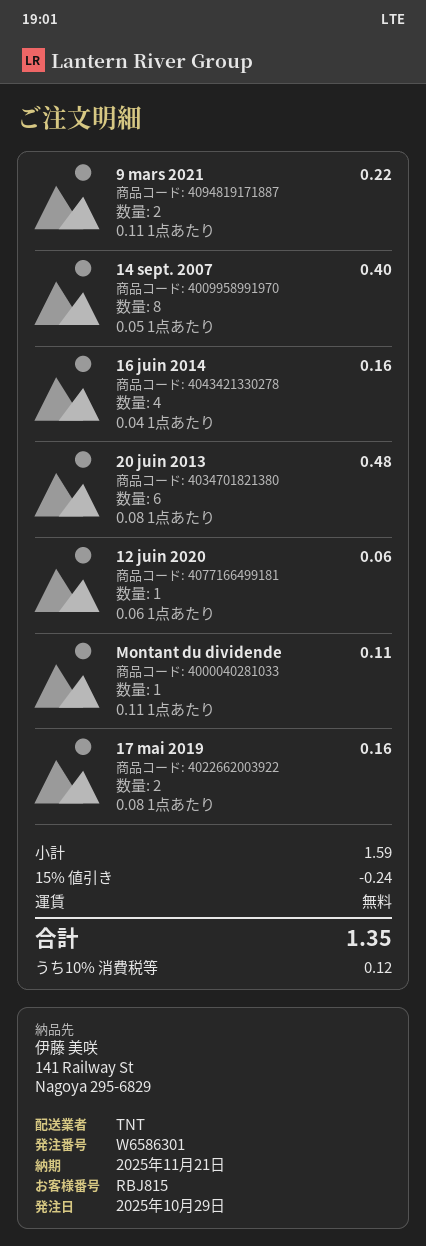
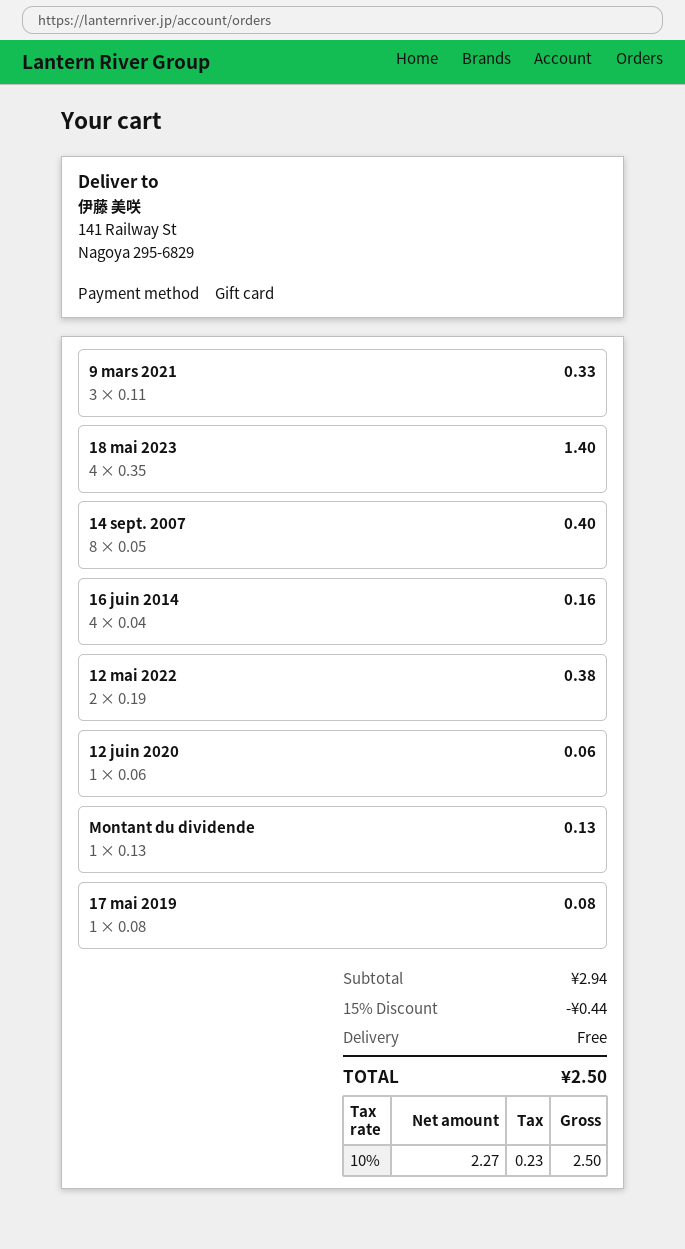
9 mars 2021: 2 x 0.11 = 0.22 -> 3 x 0.11 = 0.33
20 juin 2013: 6 x 0.08 = 0.48 -> none
Montant du dividende: 1 x 0.11 = 0.11 -> 1 x 0.13 = 0.13
17 mai 2019: 2 x 0.08 = 0.16 -> 1 x 0.08 = 0.08
18 mai 2023: none -> 4 x 0.35 = 1.40
12 mai 2022: none -> 2 x 0.19 = 0.38
subtotal: 1.59 -> 2.94
discount: 15% = 0.24 -> 15% = 0.44
tax: 10% = 0.12 -> 10% = 0.23
total: 1.35 -> 2.50

